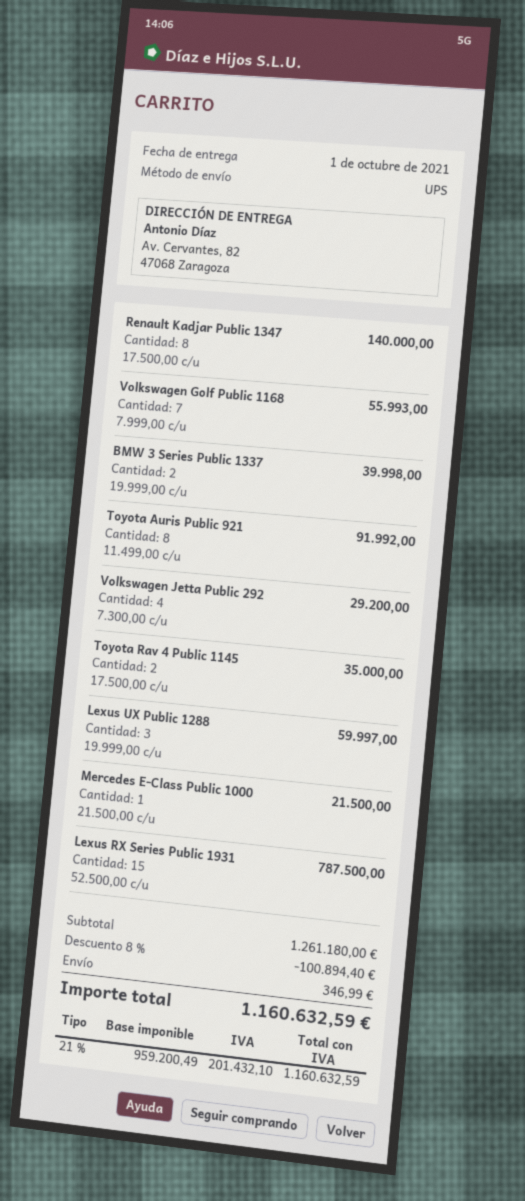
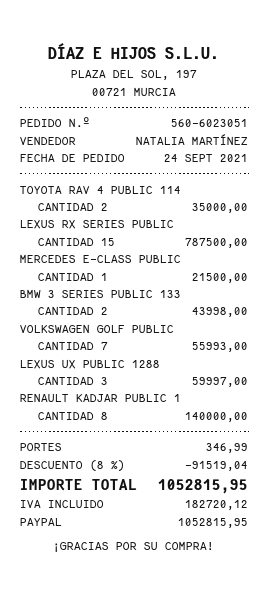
BMW 3 Series Public 1337: 2 for 39998.00 -> 2 for 43998.00
Toyota Auris Public 921: 8 for 91992.00 -> none
Volkswagen Jetta Public 292: 4 for 29200.00 -> none
discount: 8% = 100894.40 -> 8% = 91519.04
tax: 201432.10 -> 182720.12
total: 1160632.59 -> 1052815.95

